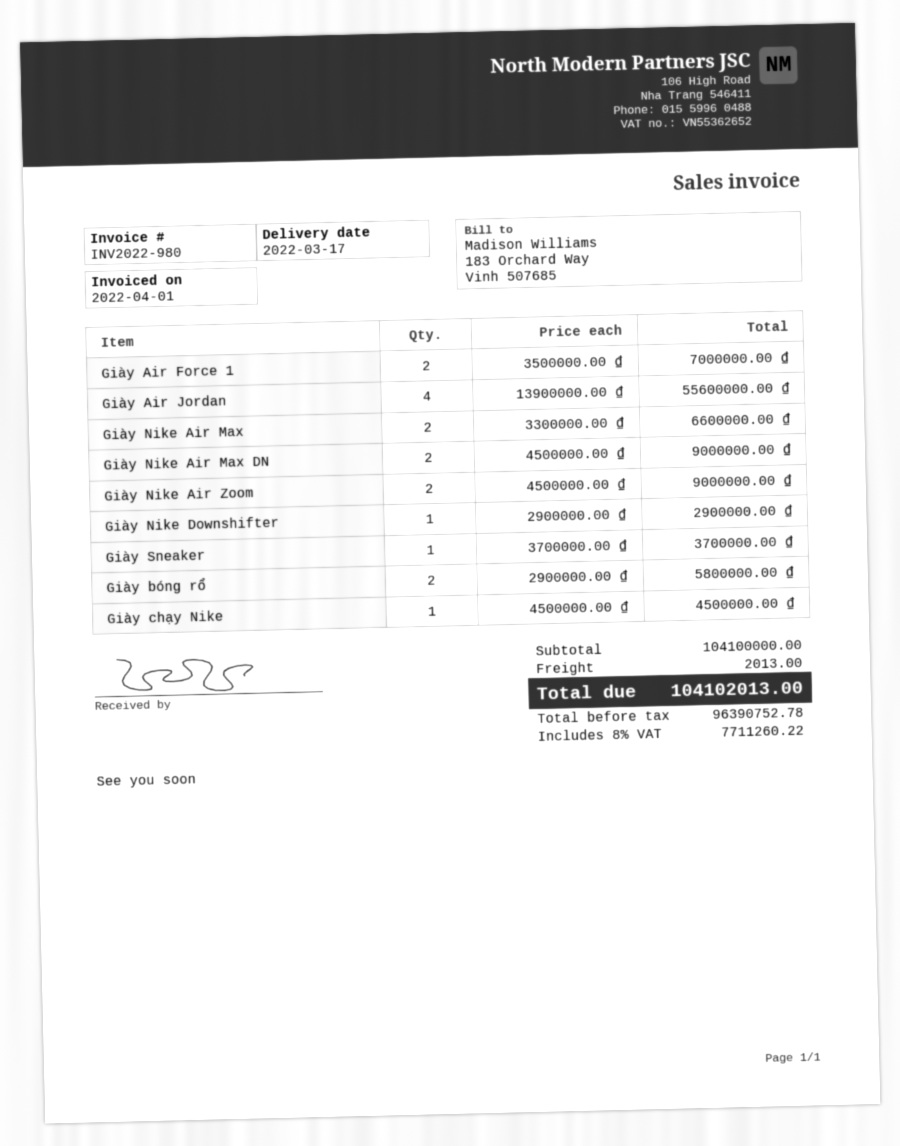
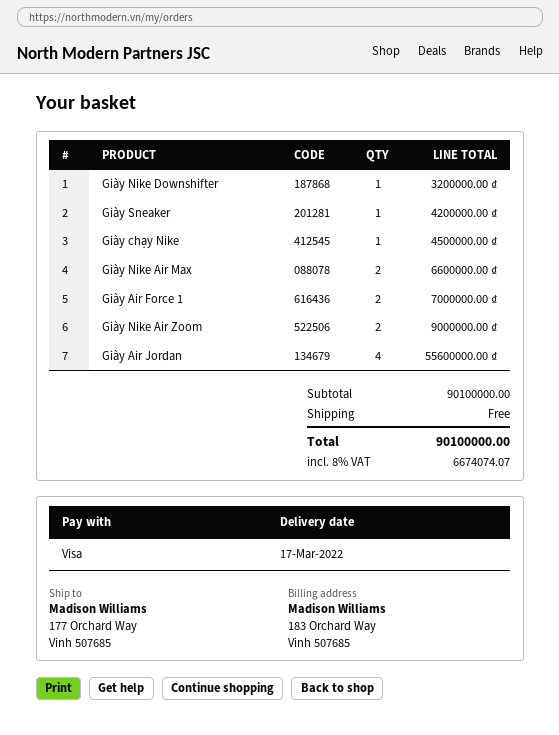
Giày Nike Air Max DN: 2 for 9000000.00 -> none
Giày Nike Downshifter: 1 for 2900000.00 -> 1 for 3200000.00
Giày Sneaker: 1 for 3700000.00 -> 1 for 4200000.00
Giày bóng rổ: 2 for 5800000.00 -> none
subtotal: 104100000.00 -> 90100000.00
shipping: 2013.00 -> 0.00
tax: 8% = 7711260.22 -> 8% = 6674074.07
total: 104102013.00 -> 90100000.00

